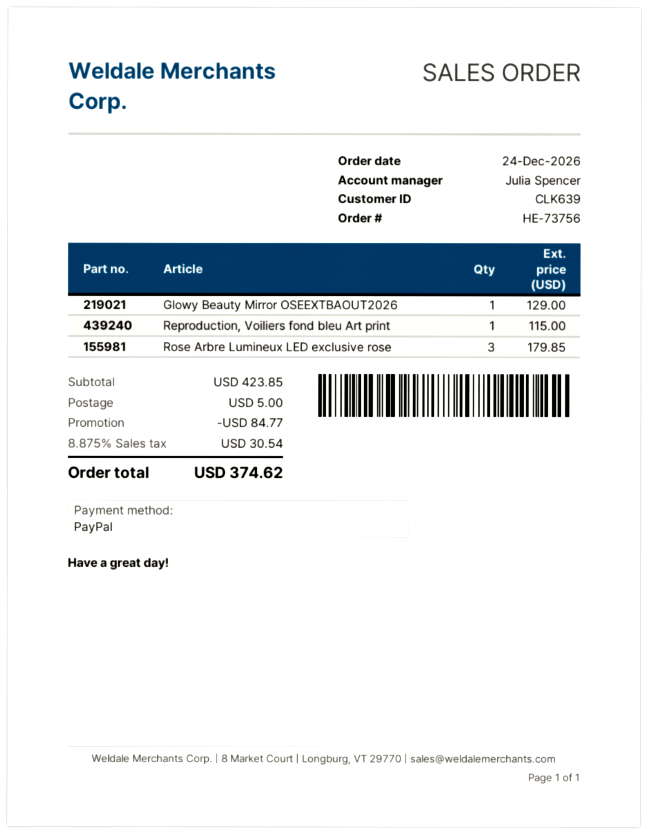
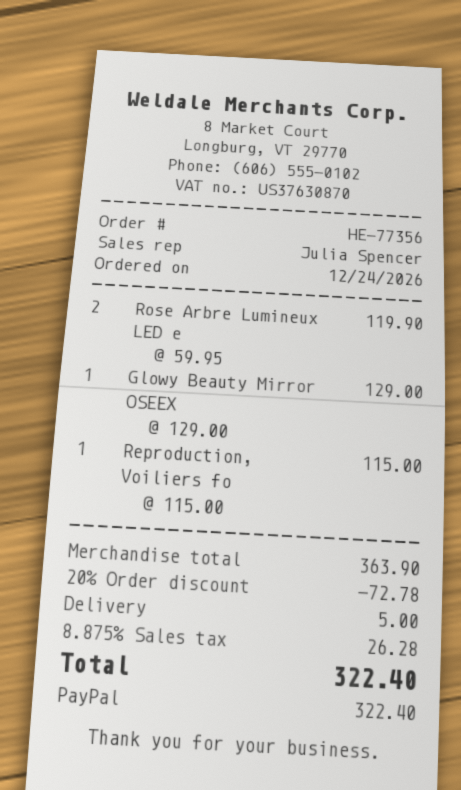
order number: HE-73756 -> HE-77356
Rose Arbre Lumineux LED exclusive rose: 3 for 179.85 -> 2 for 119.90
subtotal: 423.85 -> 363.90
discount: 84.77 -> 72.78
tax: 8.875% = 30.54 -> 8.875% = 26.28
total: 374.62 -> 322.40

